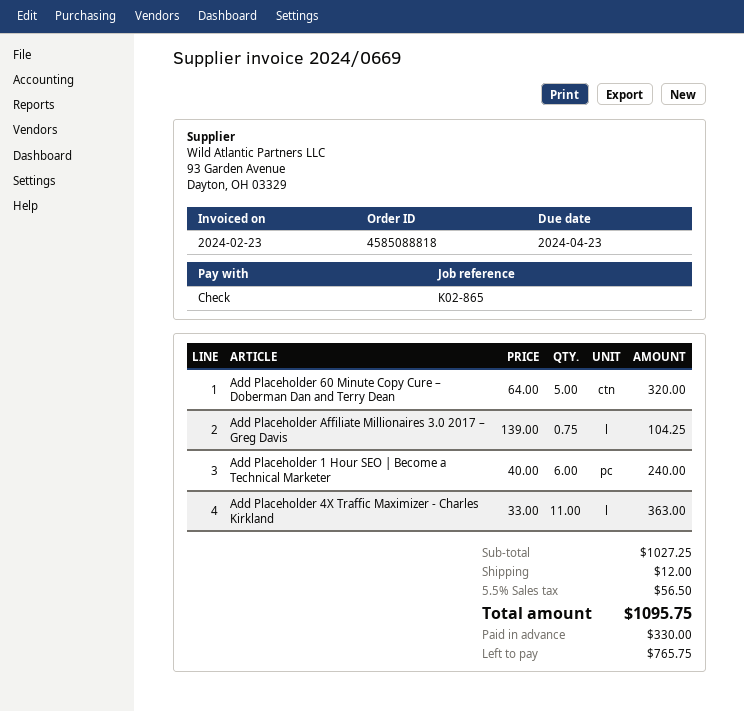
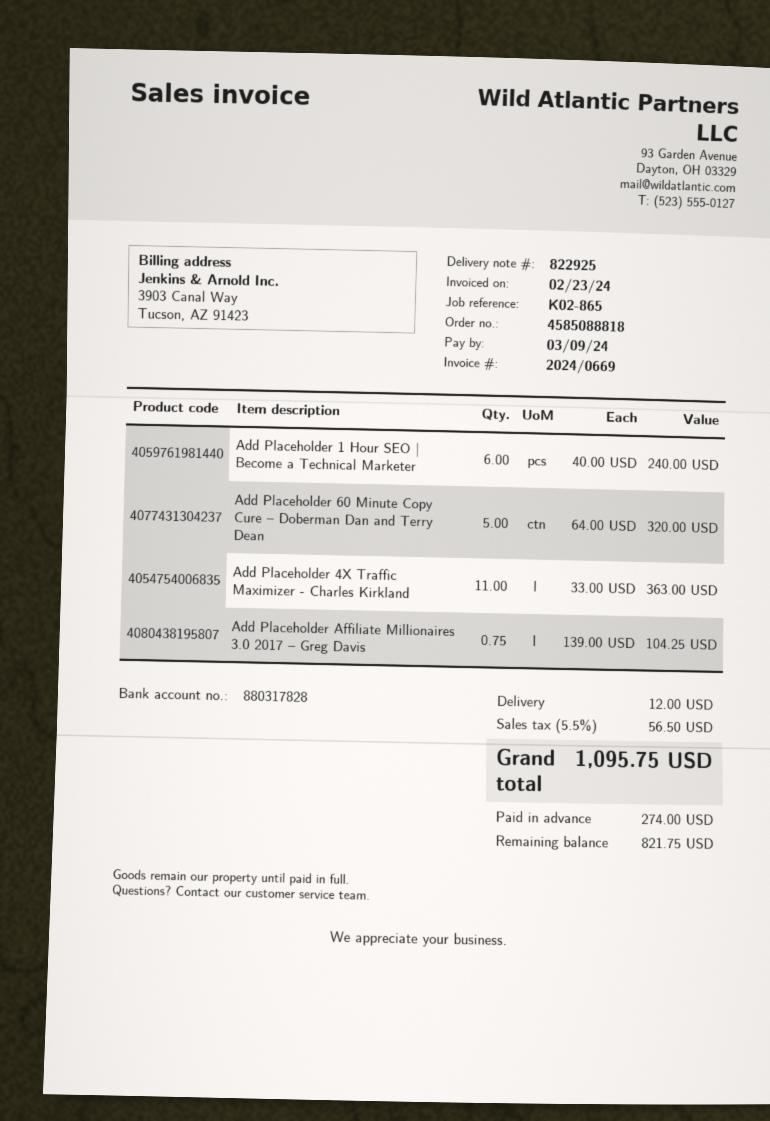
due date: 2024-04-23 -> 2024-03-09
deposit: 330.00 -> 274.00
balance: 765.75 -> 821.75

